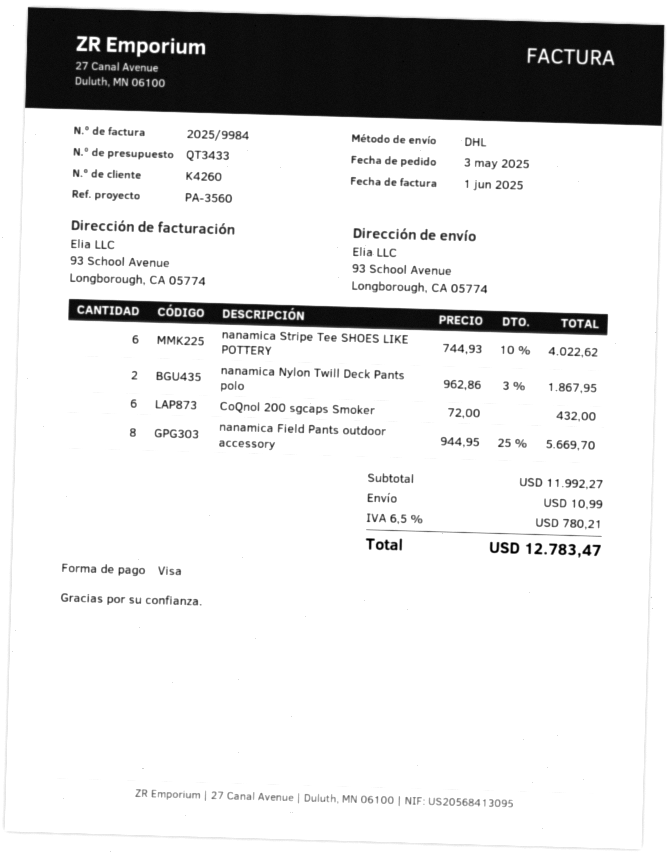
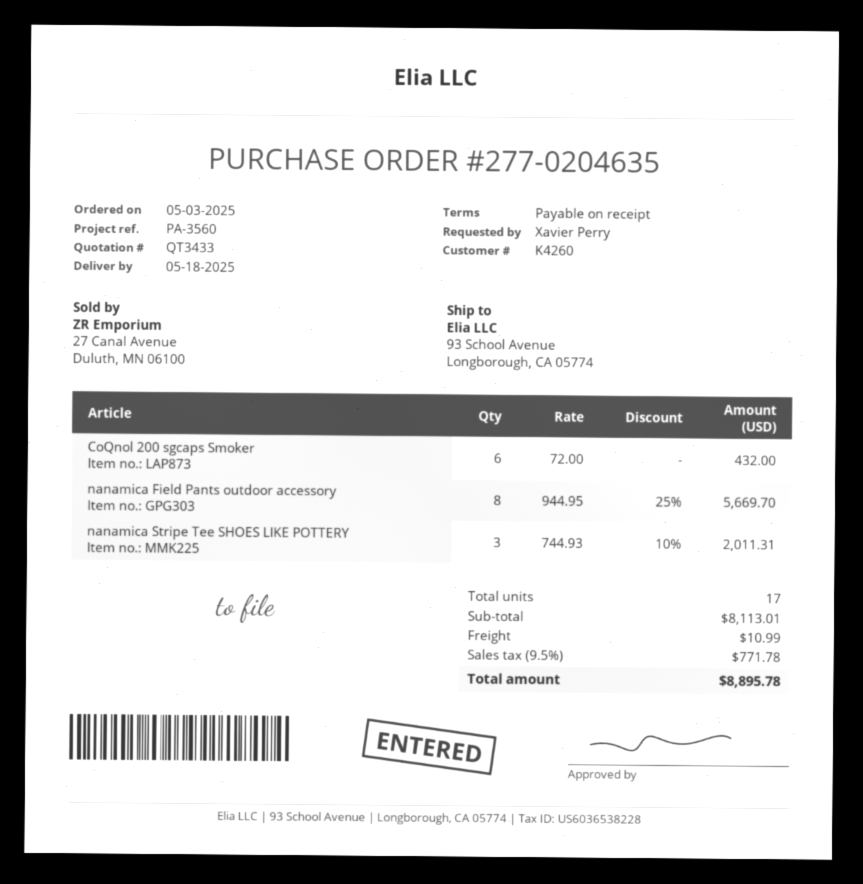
nanamica Stripe Tee SHOES LIKE POTTERY: 6 x 744.93 - 10% = 4022.62 -> 3 x 744.93 - 10% = 2011.31
nanamica Nylon Twill Deck Pants polo: 2 x 962.86 - 3% = 1867.95 -> none
subtotal: 11992.27 -> 8113.01
tax: 6.5% = 780.21 -> 9.5% = 771.78
total: 12783.47 -> 8895.78

